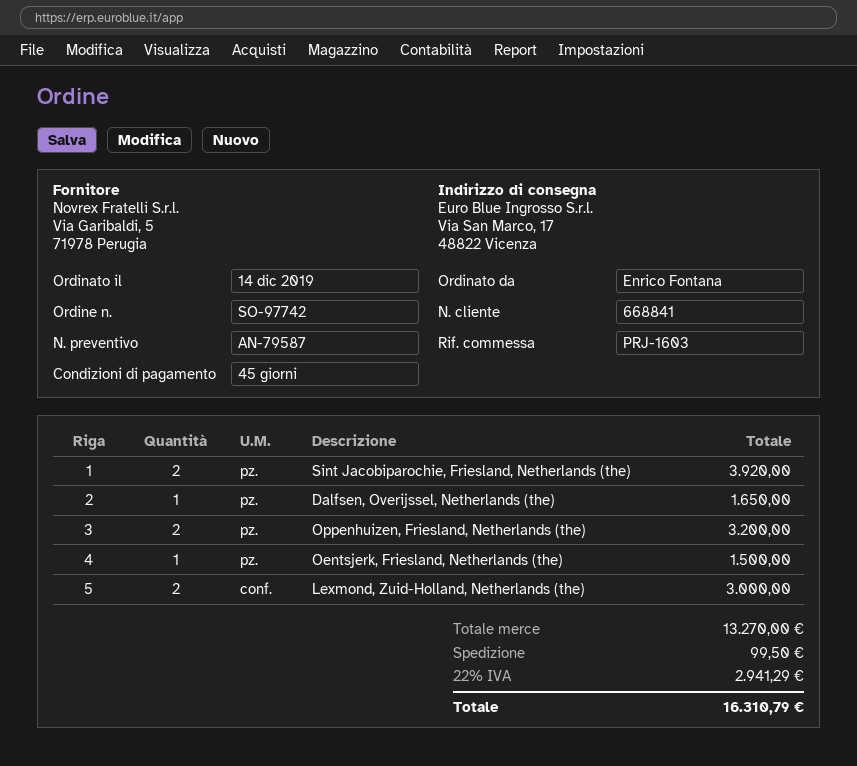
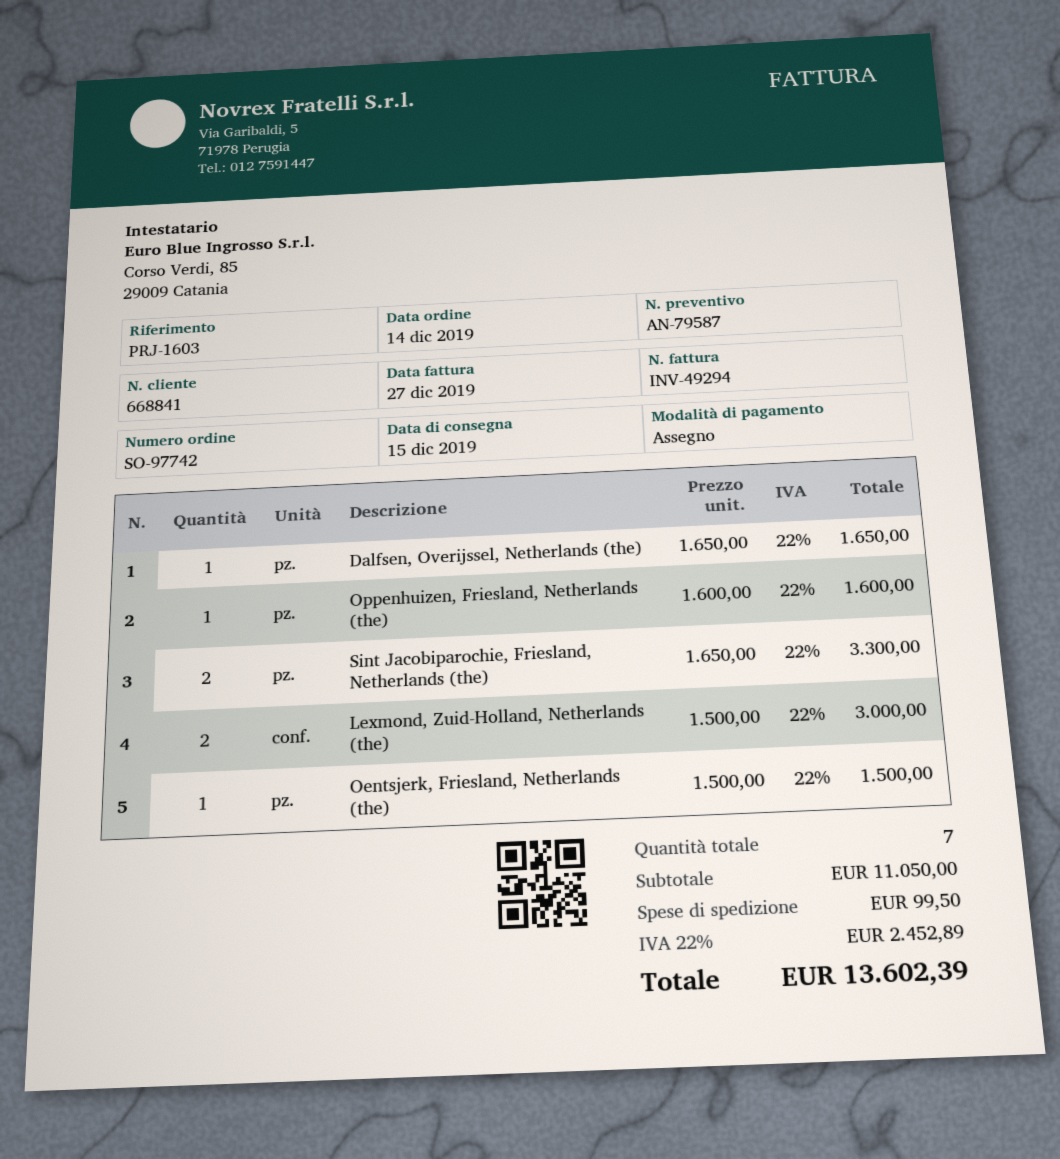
Sint Jacobiparochie, Friesland, Netherlands (the): 2 for 3920.00 -> 2 for 3300.00
Oppenhuizen, Friesland, Netherlands (the): 2 for 3200.00 -> 1 for 1600.00
subtotal: 13270.00 -> 11050.00
tax: 22% = 2941.29 -> 22% = 2452.89
total: 16310.79 -> 13602.39

